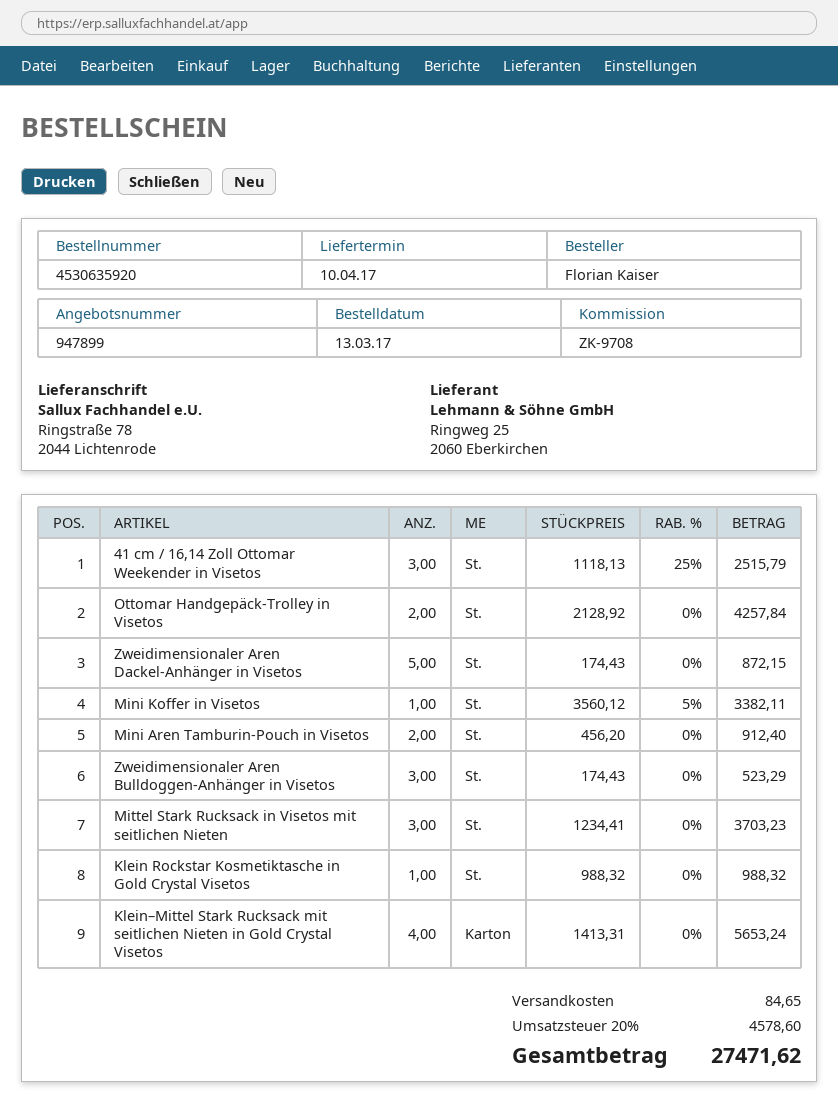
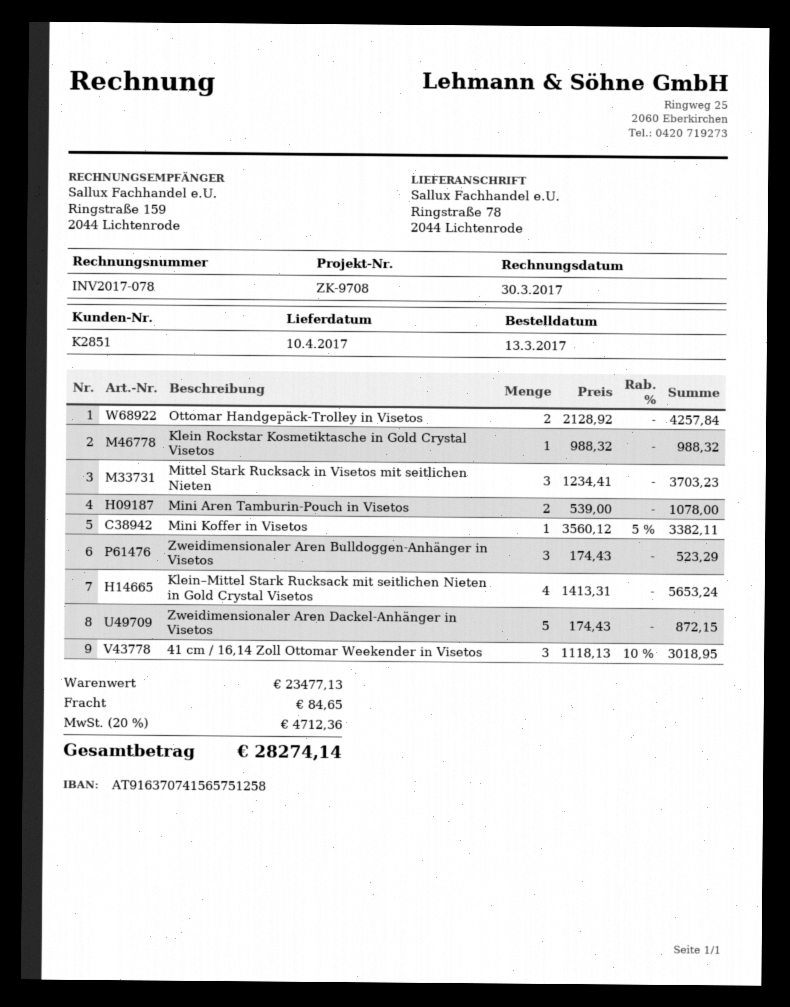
41 cm / 16,14 Zoll Ottomar Weekender in Visetos: 3 x 1118.13 - 25% = 2515.79 -> 3 x 1118.13 - 10% = 3018.95
Mini Aren Tamburin-Pouch in Visetos: 2 x 456.20 = 912.40 -> 2 x 539.00 = 1078.00
tax: 20% = 4578.60 -> 20% = 4712.36
total: 27471.62 -> 28274.14

